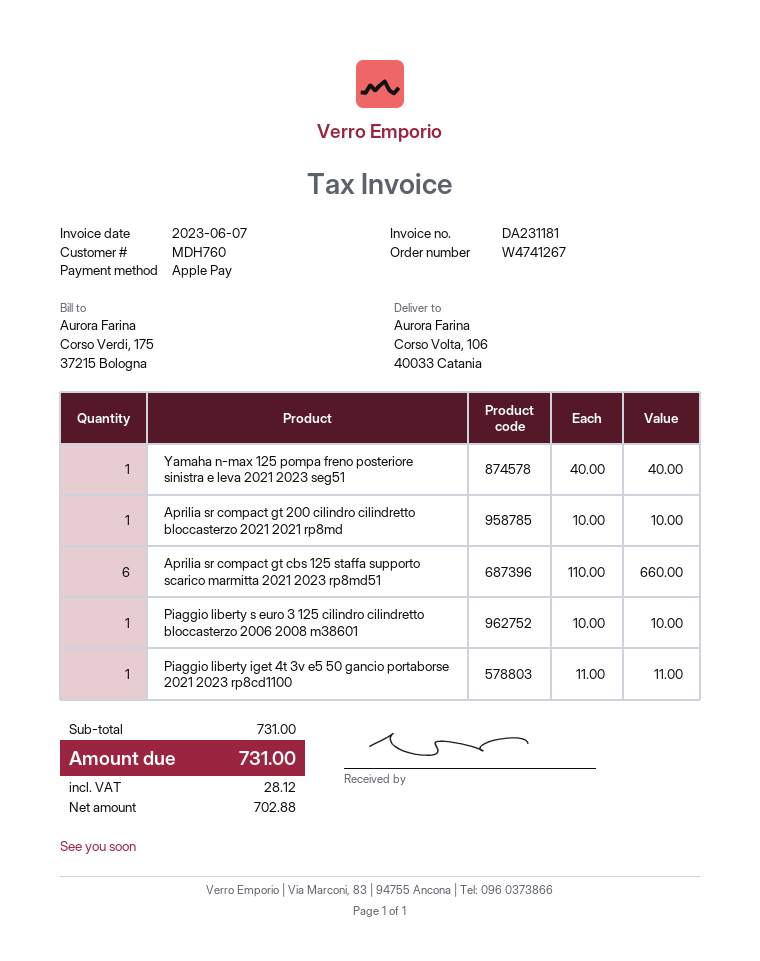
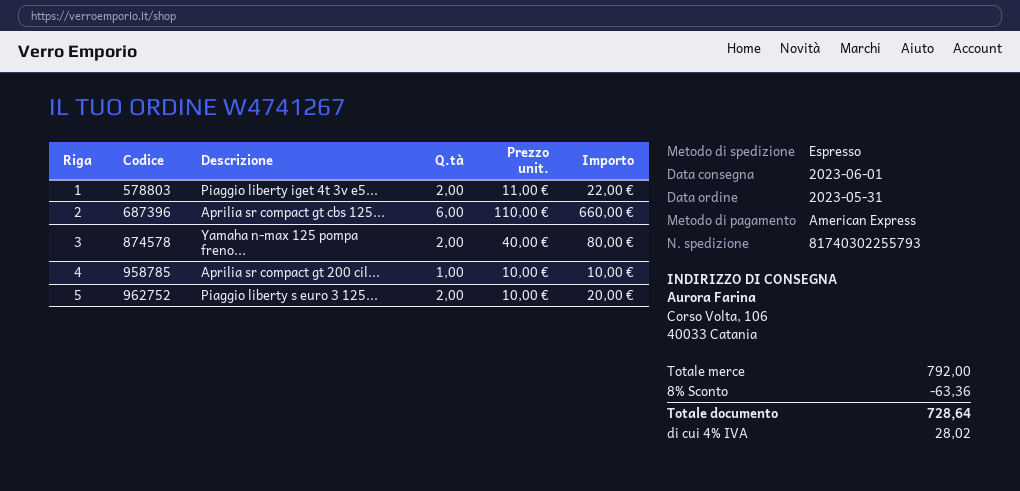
payment method: Apple Pay -> American Express
Yamaha n-max 125 pompa freno posteriore sinistra e leva 2021 2023 seg51: 1 x 40.00 = 40.00 -> 2 x 40.00 = 80.00
Piaggio liberty s euro 3 125 cilindro cilindretto bloccasterzo 2006 2008 m38601: 1 x 10.00 = 10.00 -> 2 x 10.00 = 20.00
Piaggio liberty iget 4t 3v e5 50 gancio portaborse 2021 2023 rp8cd1100: 1 x 11.00 = 11.00 -> 2 x 11.00 = 22.00
subtotal: 731.00 -> 792.00
discount: none -> 8% = 63.36
tax: 28.12 -> 28.02
total: 731.00 -> 728.64

